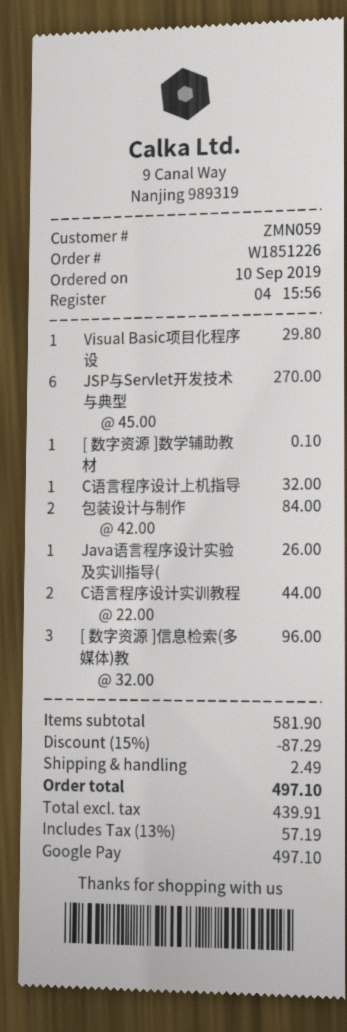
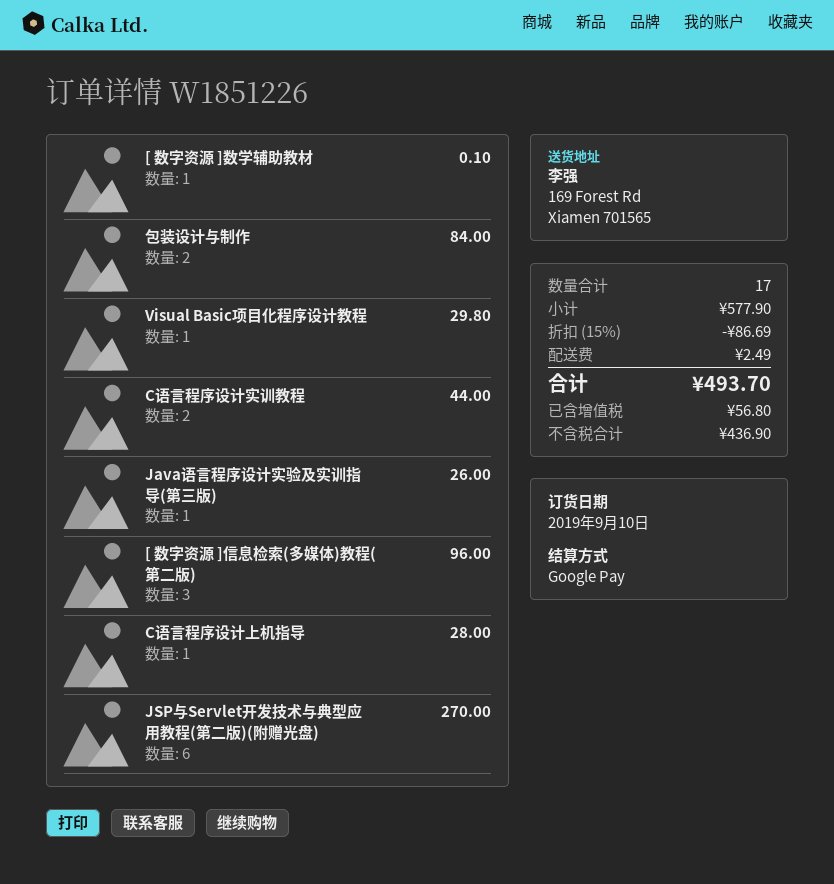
C语言程序设计上机指导: 1 for 32.00 -> 1 for 28.00
subtotal: 581.90 -> 577.90
discount: 15% = 87.29 -> 15% = 86.69
net: 439.91 -> 436.90
tax: 57.19 -> 56.80
total: 497.10 -> 493.70

